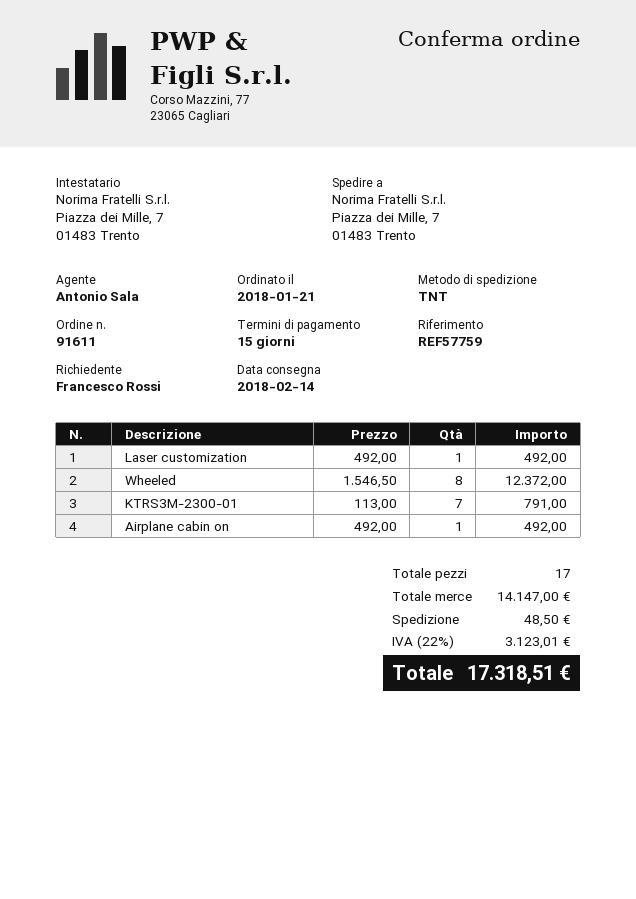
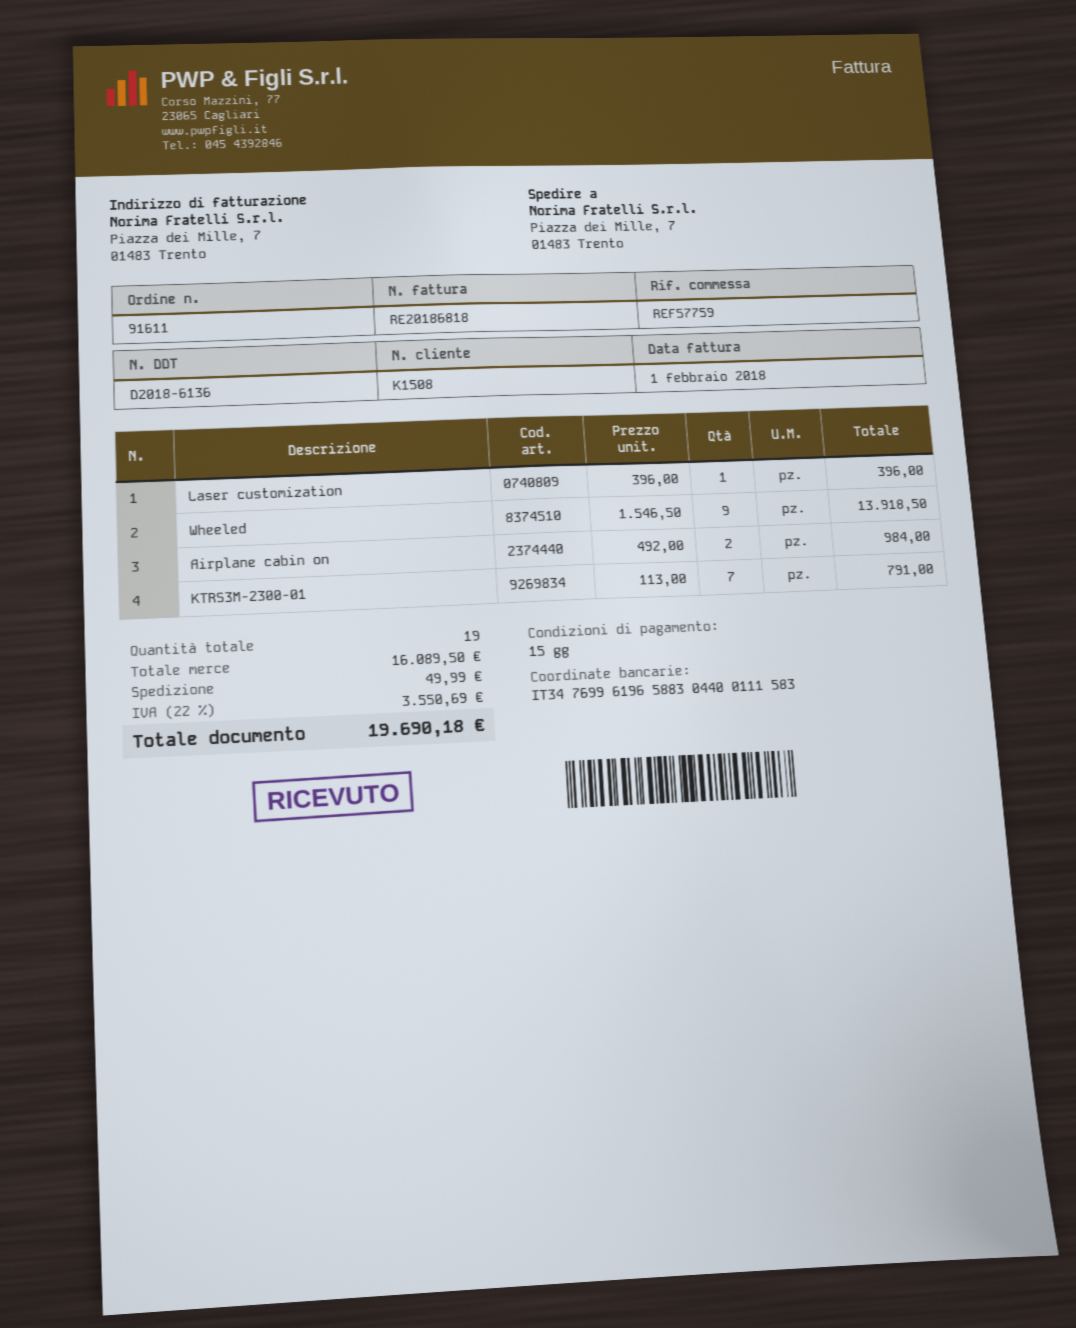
Laser customization: 1 x 492.00 = 492.00 -> 1 x 396.00 = 396.00
Wheeled: 8 x 1546.50 = 12372.00 -> 9 x 1546.50 = 13918.50
Airplane cabin on: 1 x 492.00 = 492.00 -> 2 x 492.00 = 984.00
total quantity: 17 -> 19
subtotal: 14147.00 -> 16089.50
shipping: 48.50 -> 49.99
tax: 22% = 3123.01 -> 22% = 3550.69
total: 17318.51 -> 19690.18

